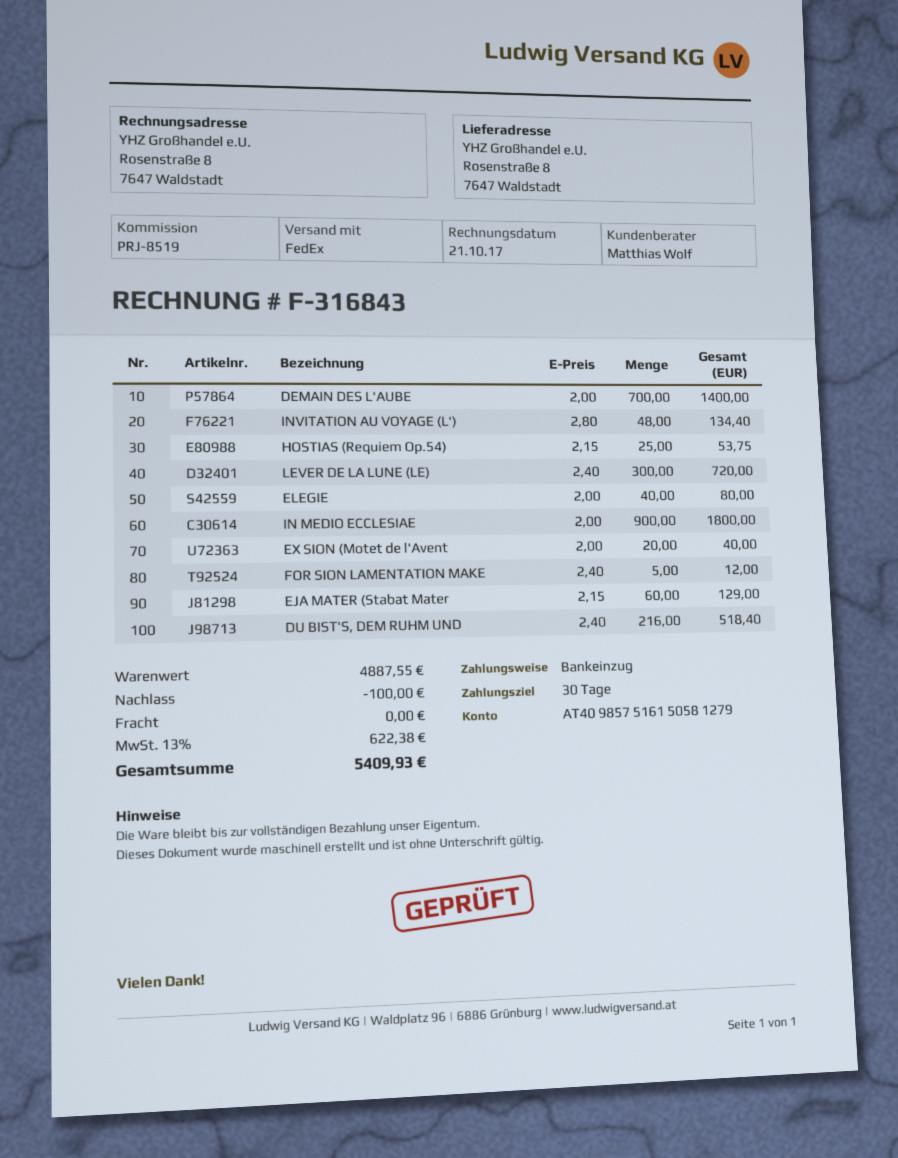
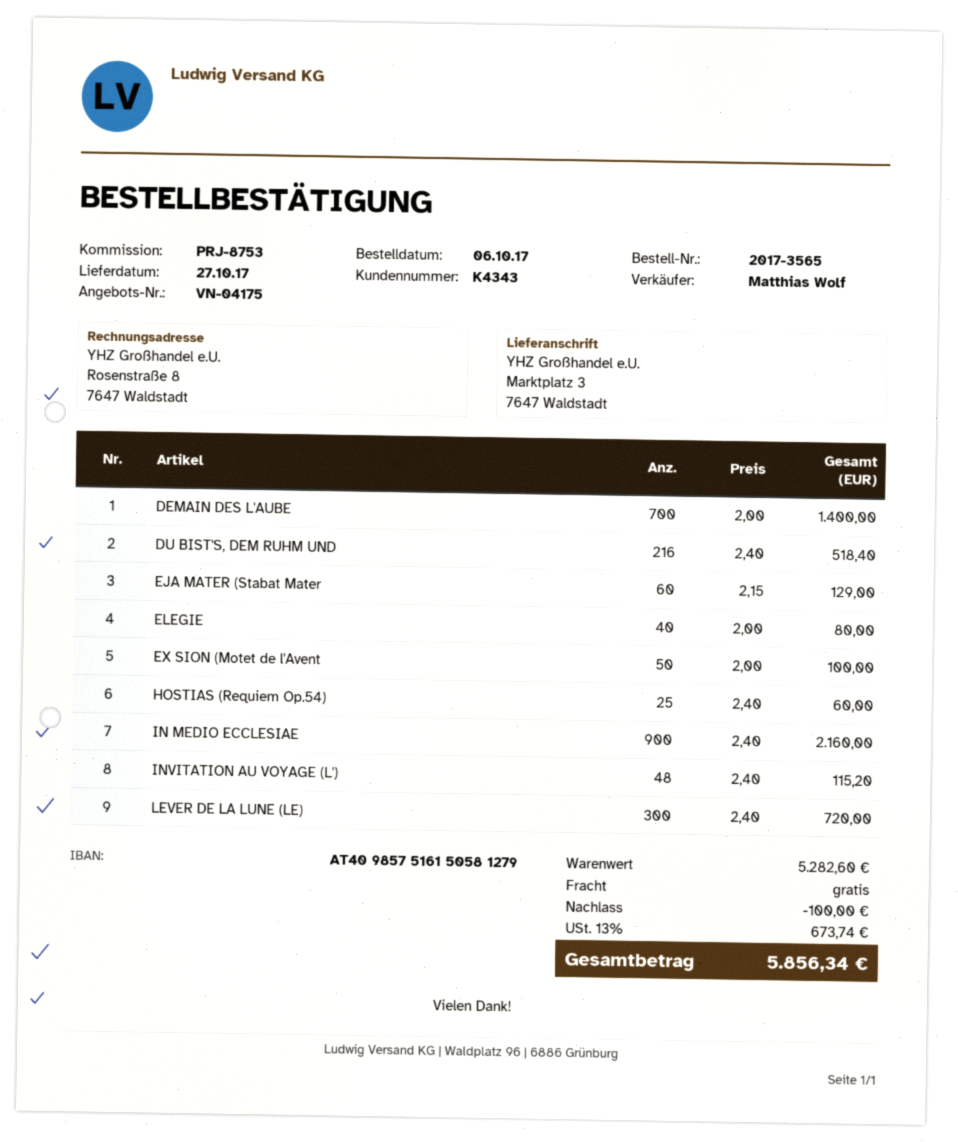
reference: PRJ-8519 -> PRJ-8753
ship to: Rosenstraße 8, 7647 Waldstadt -> Marktplatz 3, 7647 Waldstadt
INVITATION AU VOYAGE (L'): 48 x 2.80 = 134.40 -> 48 x 2.40 = 115.20
HOSTIAS (Requiem Op.54): 25 x 2.15 = 53.75 -> 25 x 2.40 = 60.00
IN MEDIO ECCLESIAE: 900 x 2.00 = 1800.00 -> 900 x 2.40 = 2160.00
EX SION (Motet de l'Avent: 20 x 2.00 = 40.00 -> 50 x 2.00 = 100.00
FOR SION LAMENTATION MAKE: 5 x 2.40 = 12.00 -> none
subtotal: 4887.55 -> 5282.60
tax: 13% = 622.38 -> 13% = 673.74
total: 5409.93 -> 5856.34

